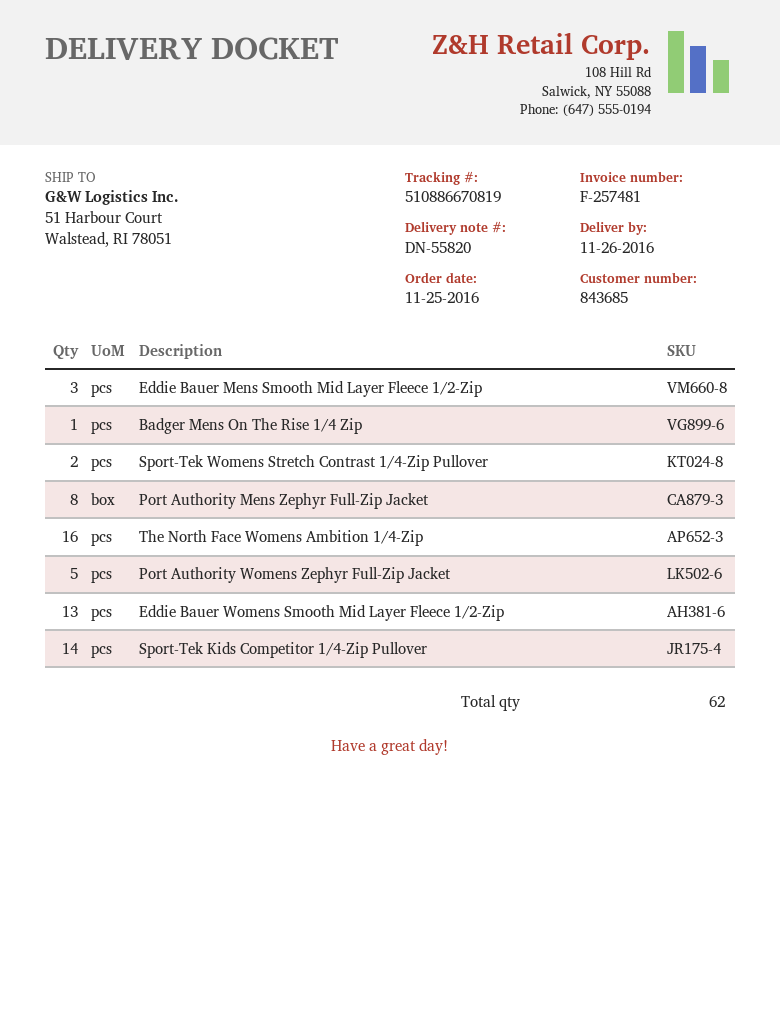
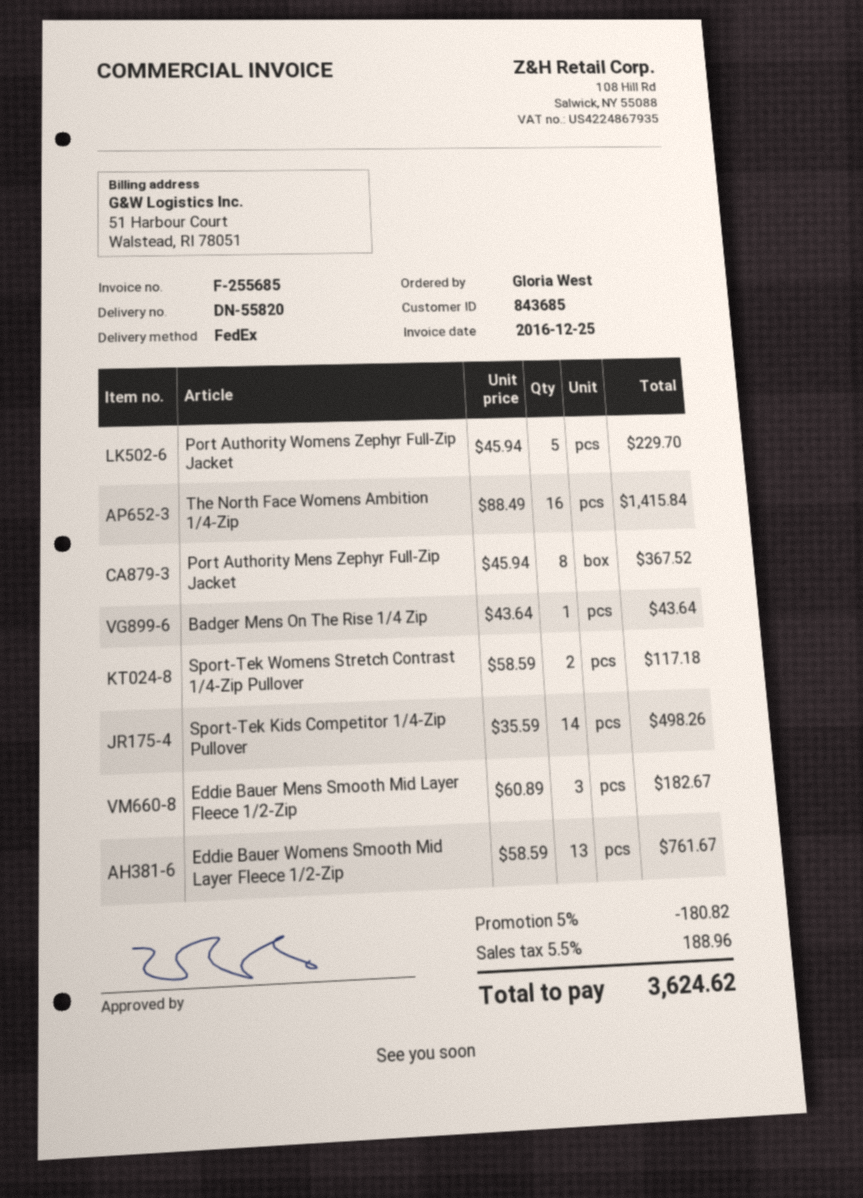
invoice number: F-257481 -> F-255685

